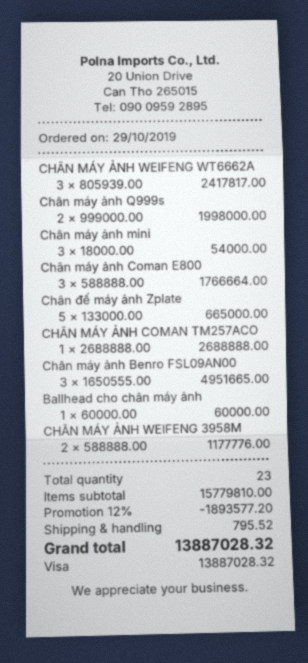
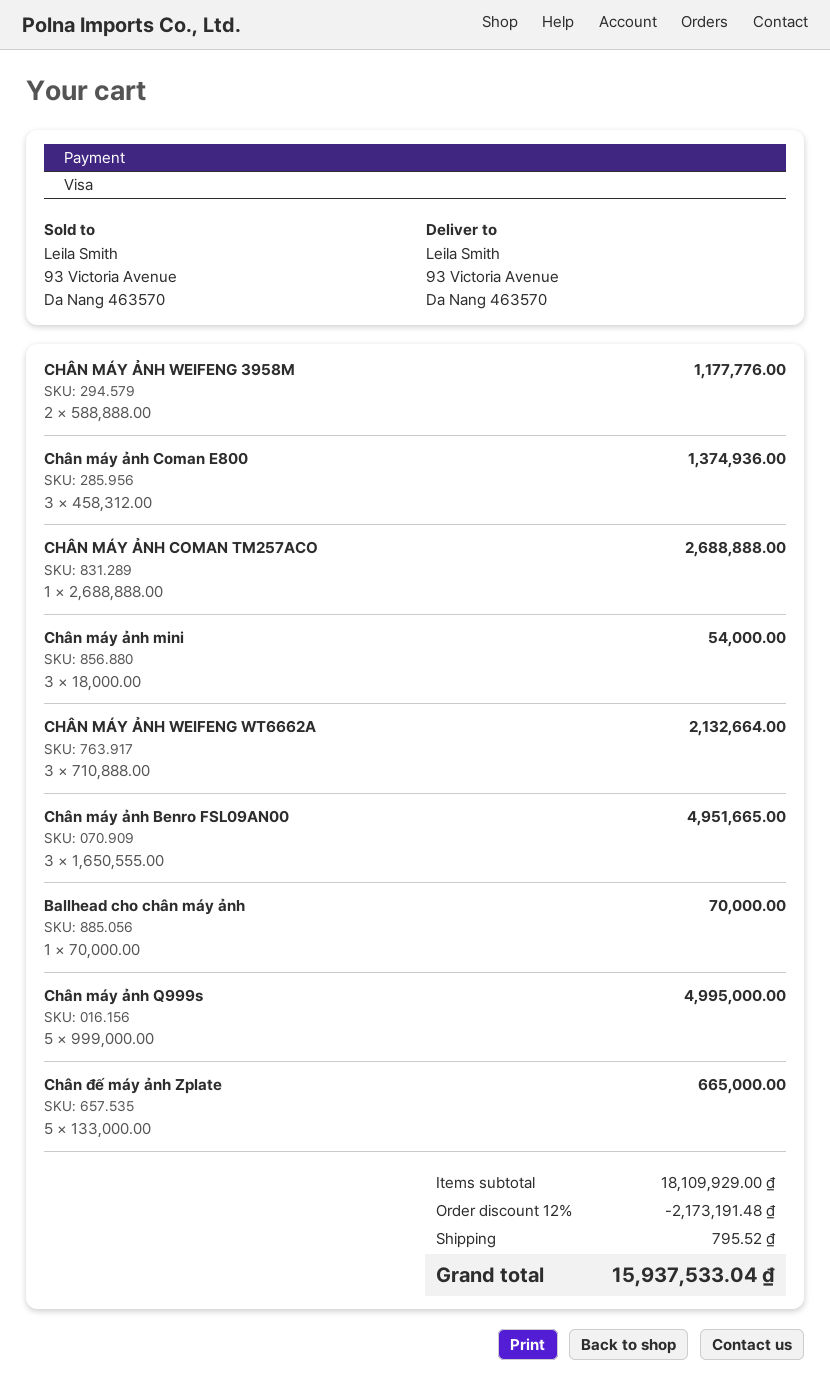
CHÂN MÁY ẢNH WEIFENG WT6662A: 3 x 805939.00 = 2417817.00 -> 3 x 710888.00 = 2132664.00
Chân máy ảnh Q999s: 2 x 999000.00 = 1998000.00 -> 5 x 999000.00 = 4995000.00
Chân máy ảnh Coman E800: 3 x 588888.00 = 1766664.00 -> 3 x 458312.00 = 1374936.00
Ballhead cho chân máy ảnh: 1 x 60000.00 = 60000.00 -> 1 x 70000.00 = 70000.00
subtotal: 15779810.00 -> 18109929.00
discount: 12% = 1893577.20 -> 12% = 2173191.48
total: 13887028.32 -> 15937533.04

